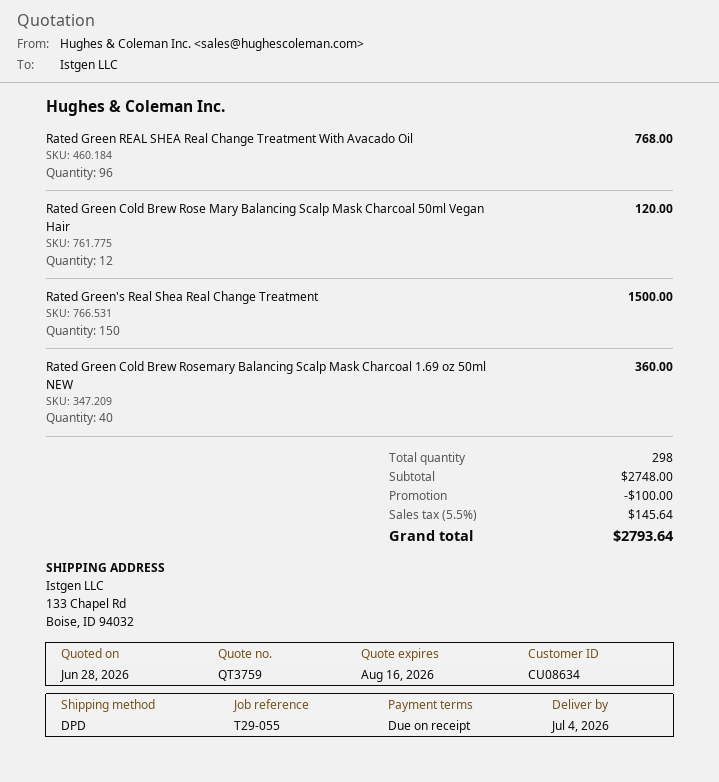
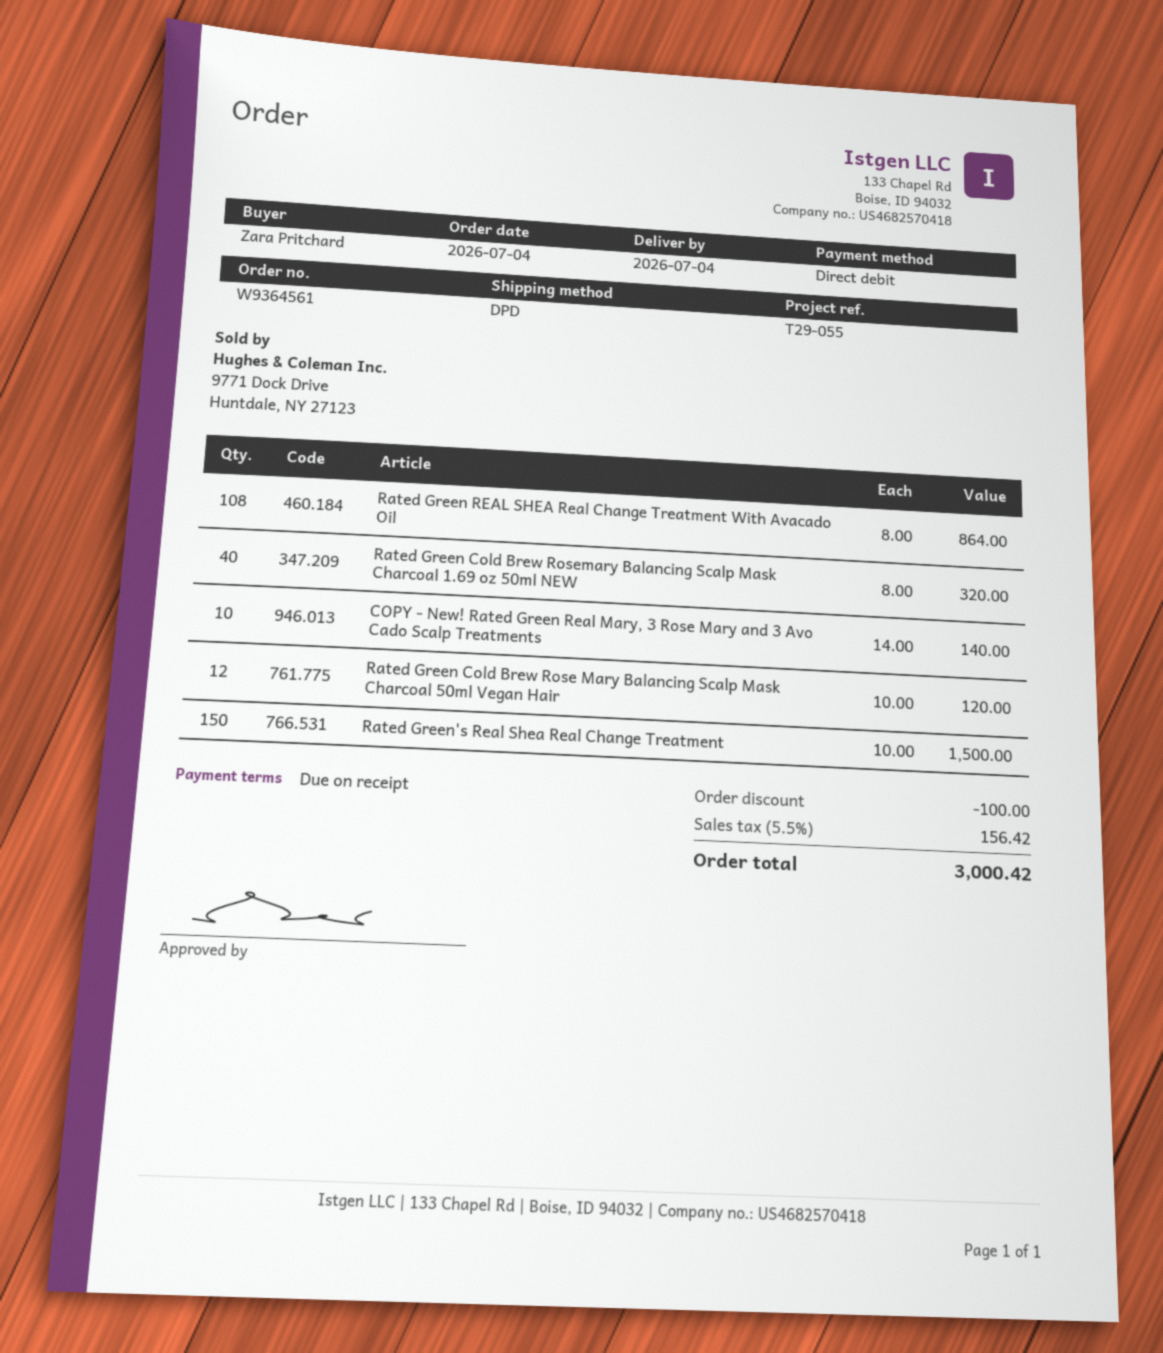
Rated Green REAL SHEA Real Change Treatment With Avacado Oil: 96 for 768.00 -> 108 for 864.00
Rated Green Cold Brew Rosemary Balancing Scalp Mask Charcoal 1.69 oz 50ml NEW: 40 for 360.00 -> 40 for 320.00
COPY - New! Rated Green Real Mary, 3 Rose Mary and 3 Avo Cado Scalp Treatments: none -> 10 for 140.00
tax: 5.5% = 145.64 -> 5.5% = 156.42
total: 2793.64 -> 3000.42

